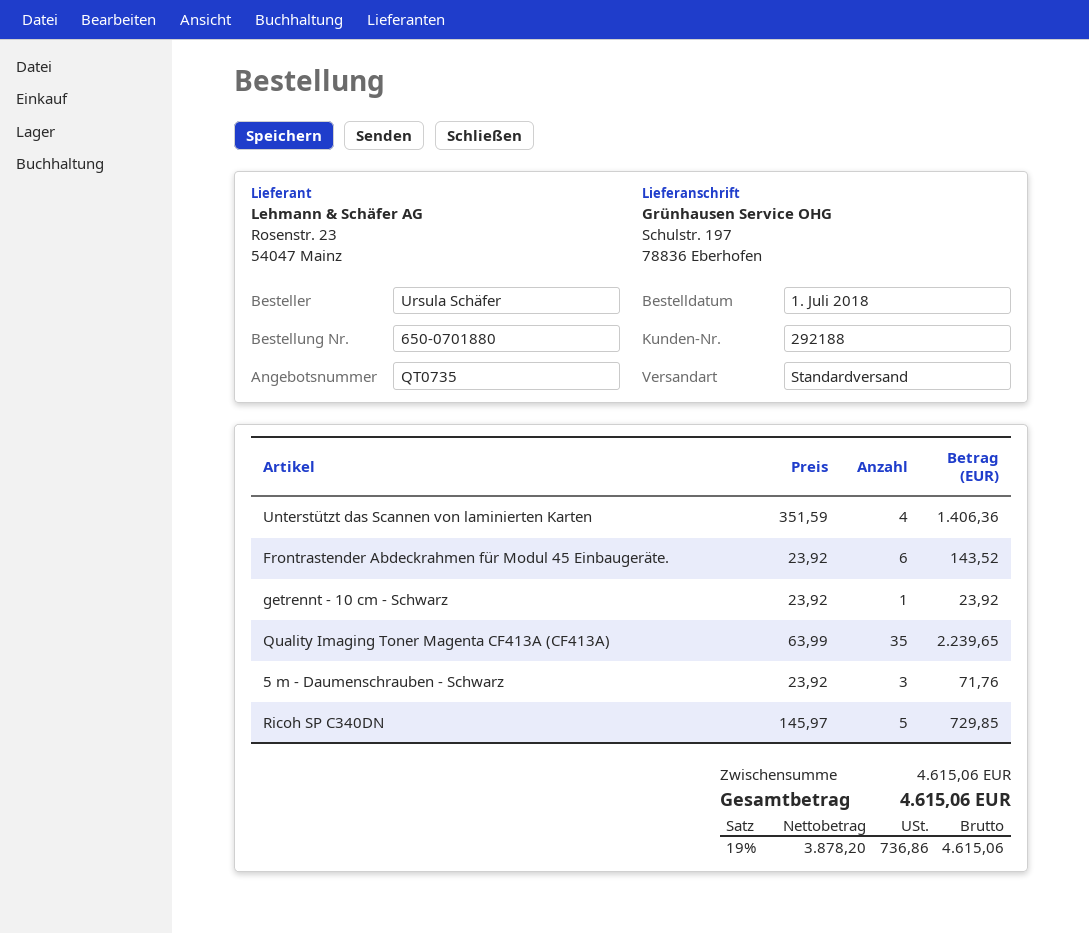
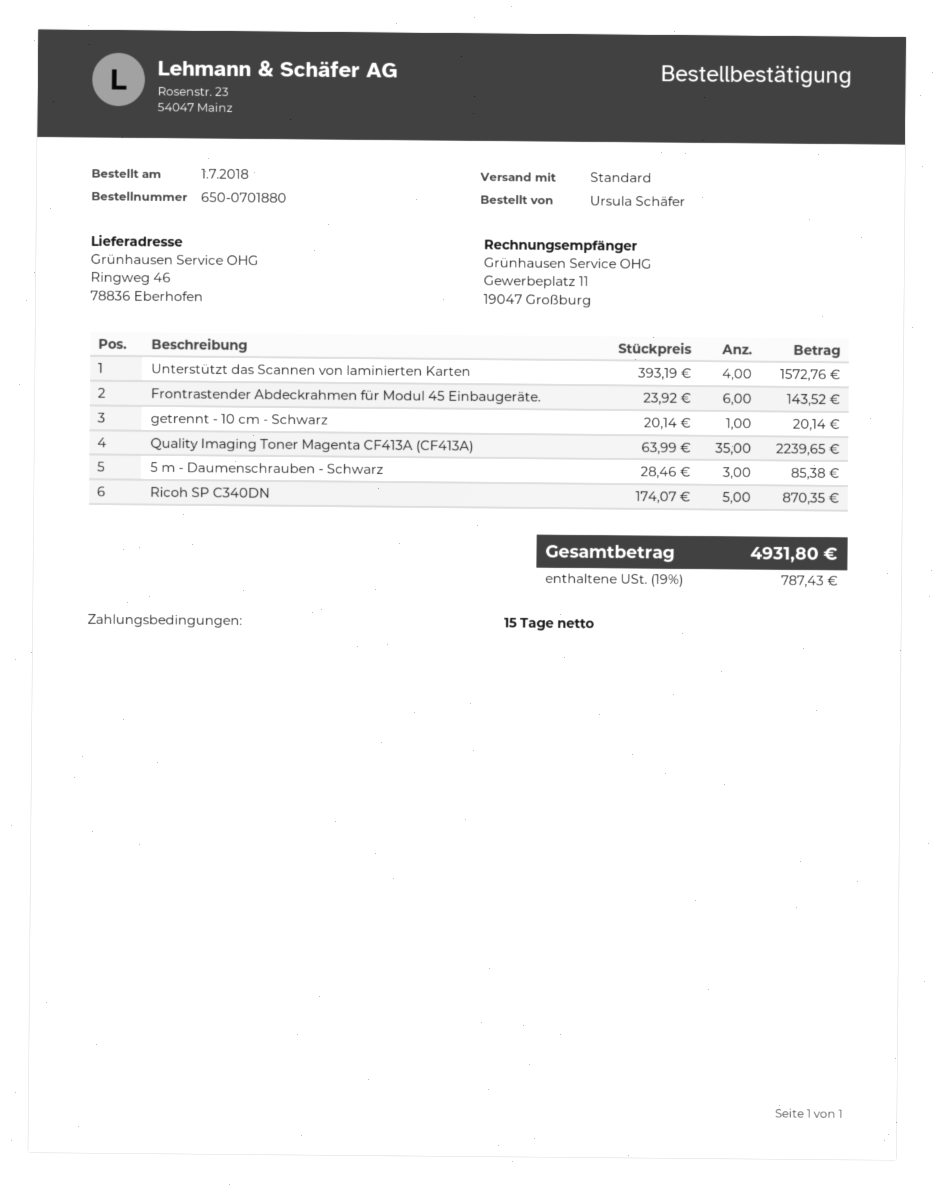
ship to: Schulstr. 197, 78836 Eberhofen -> Ringweg 46, 78836 Eberhofen
Unterstützt das Scannen von laminierten Karten: 4 x 351.59 = 1406.36 -> 4 x 393.19 = 1572.76
getrennt - 10 cm - Schwarz: 1 x 23.92 = 23.92 -> 1 x 20.14 = 20.14
5 m - Daumenschrauben - Schwarz: 3 x 23.92 = 71.76 -> 3 x 28.46 = 85.38
Ricoh SP C340DN: 5 x 145.97 = 729.85 -> 5 x 174.07 = 870.35
tax: 19% = 736.86 -> 19% = 787.43
total: 4615.06 -> 4931.80

